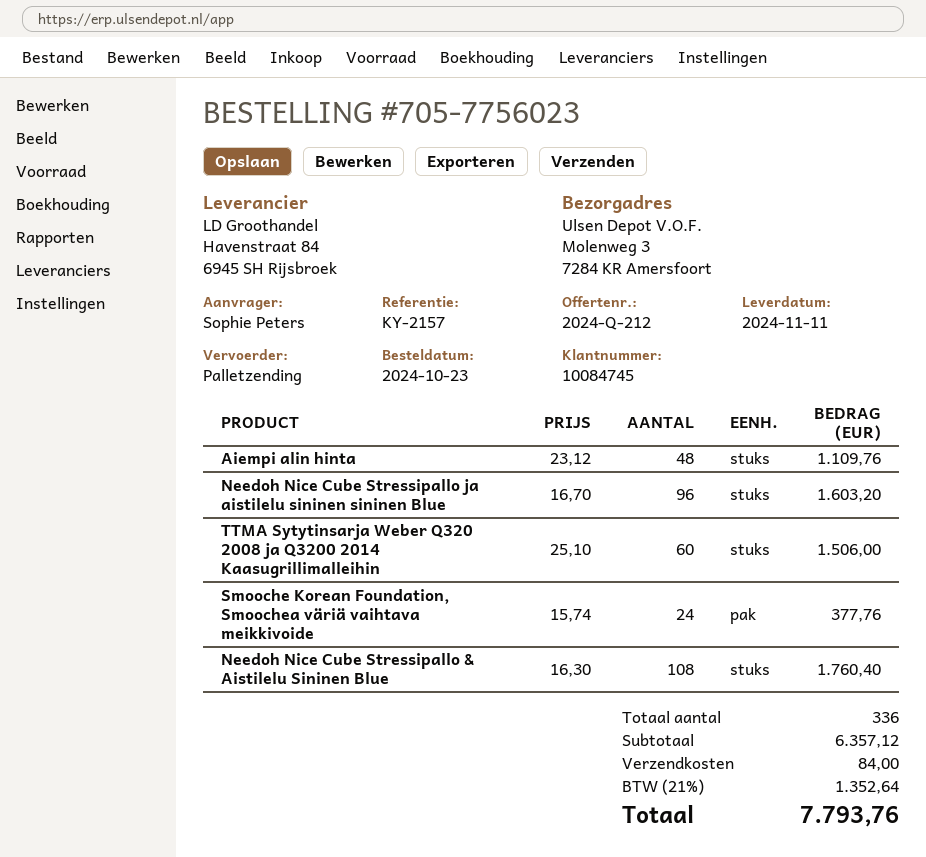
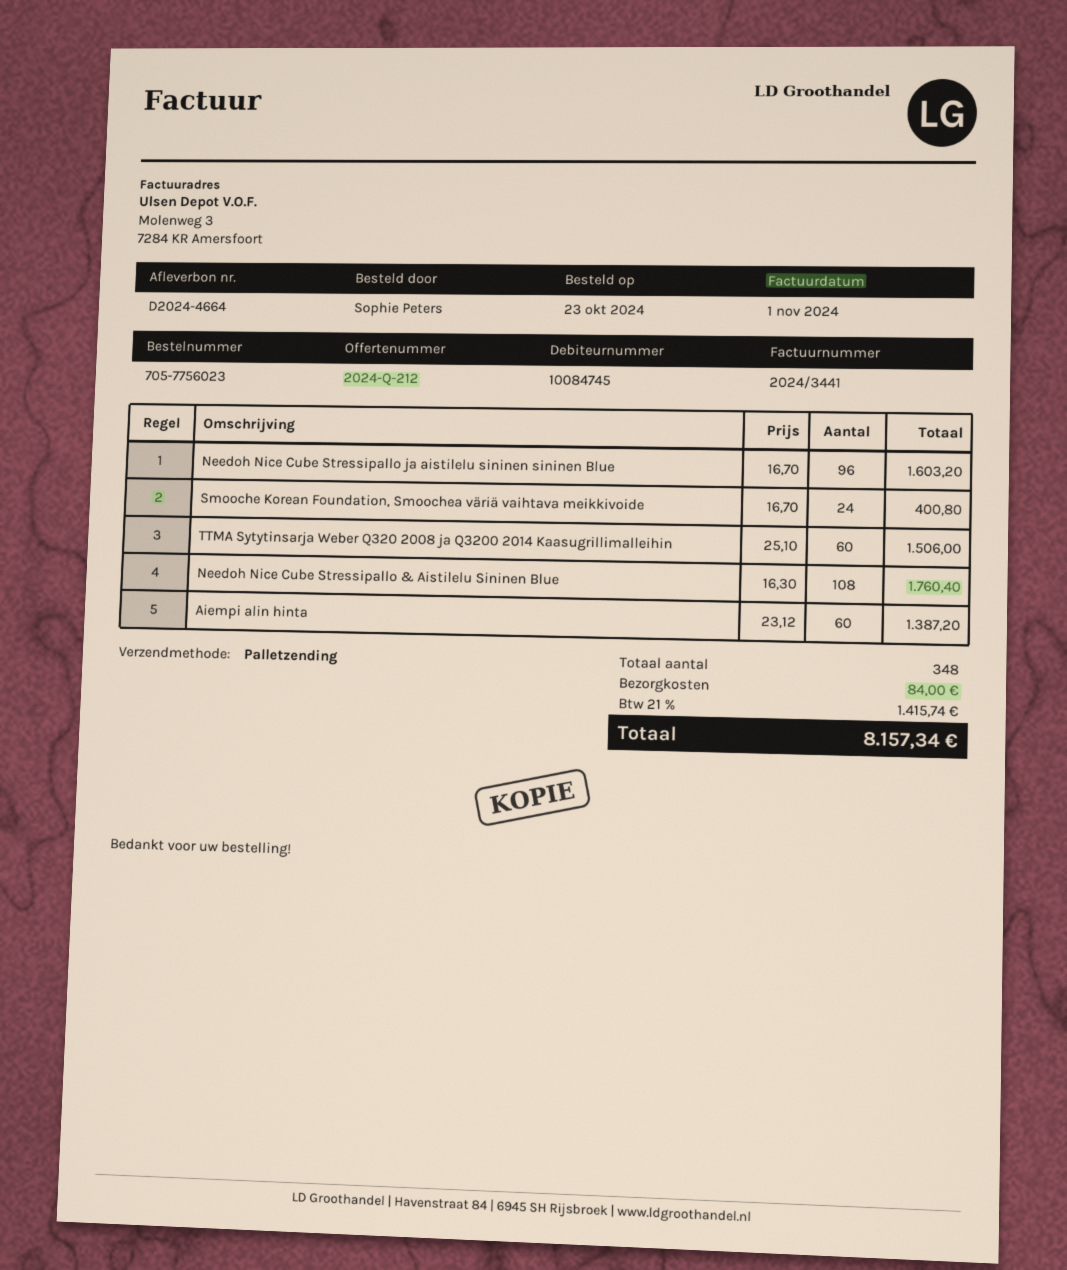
Aiempi alin hinta: 48 x 23.12 = 1109.76 -> 60 x 23.12 = 1387.20
Smooche Korean Foundation, Smoochea väriä vaihtava meikkivoide: 24 x 15.74 = 377.76 -> 24 x 16.70 = 400.80
total quantity: 336 -> 348
tax: 21% = 1352.64 -> 21% = 1415.74
total: 7793.76 -> 8157.34

